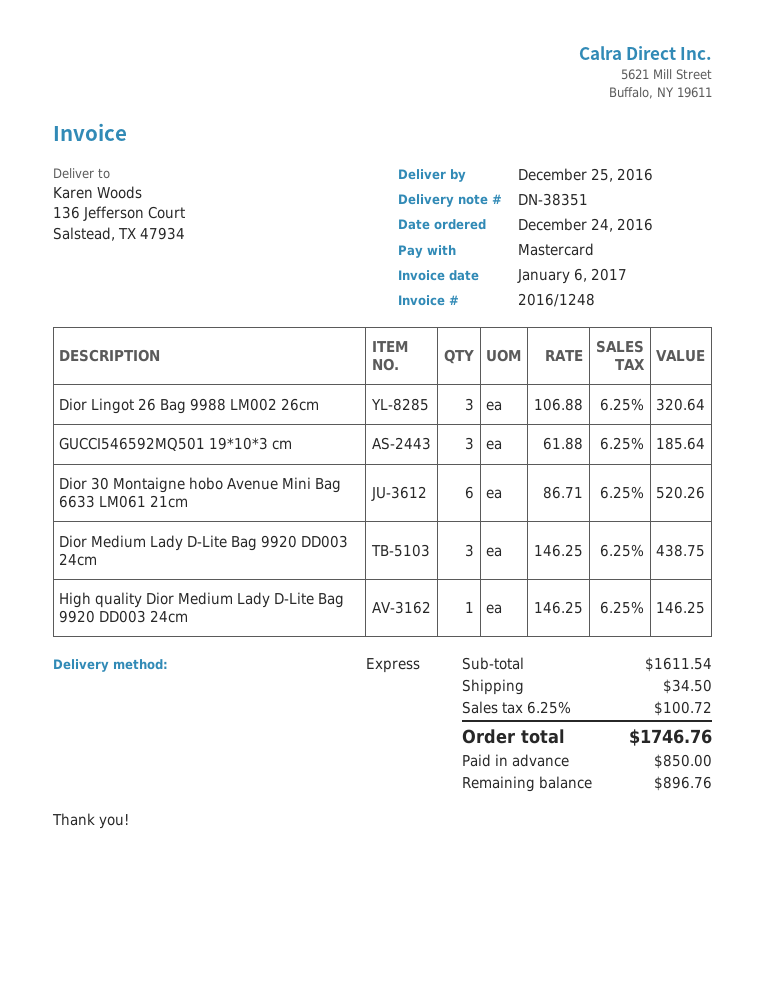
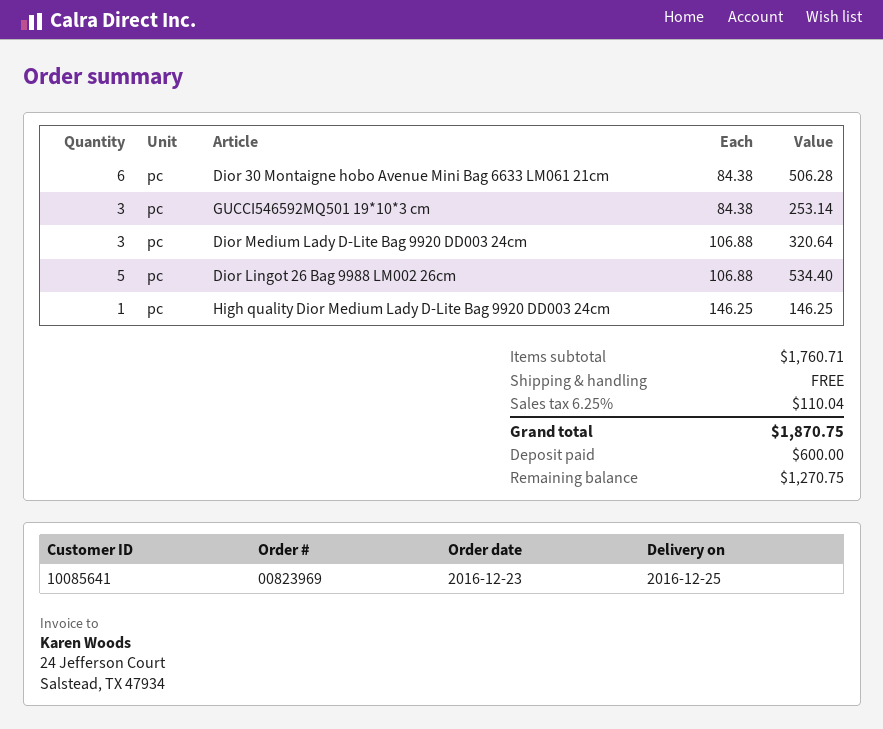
order date: 2016-12-24 -> 2016-12-23
Dior Lingot 26 Bag 9988 LM002 26cm: 3 x 106.88 = 320.64 -> 5 x 106.88 = 534.40
GUCCI546592MQ501 19*10*3 cm: 3 x 61.88 = 185.64 -> 3 x 84.38 = 253.14
Dior 30 Montaigne hobo Avenue Mini Bag 6633 LM061 21cm: 6 x 86.71 = 520.26 -> 6 x 84.38 = 506.28
Dior Medium Lady D-Lite Bag 9920 DD003 24cm: 3 x 146.25 = 438.75 -> 3 x 106.88 = 320.64
subtotal: 1611.54 -> 1760.71
shipping: 34.50 -> 0.00
tax: 6.25% = 100.72 -> 6.25% = 110.04
total: 1746.76 -> 1870.75
deposit: 850.00 -> 600.00
balance: 896.76 -> 1270.75

